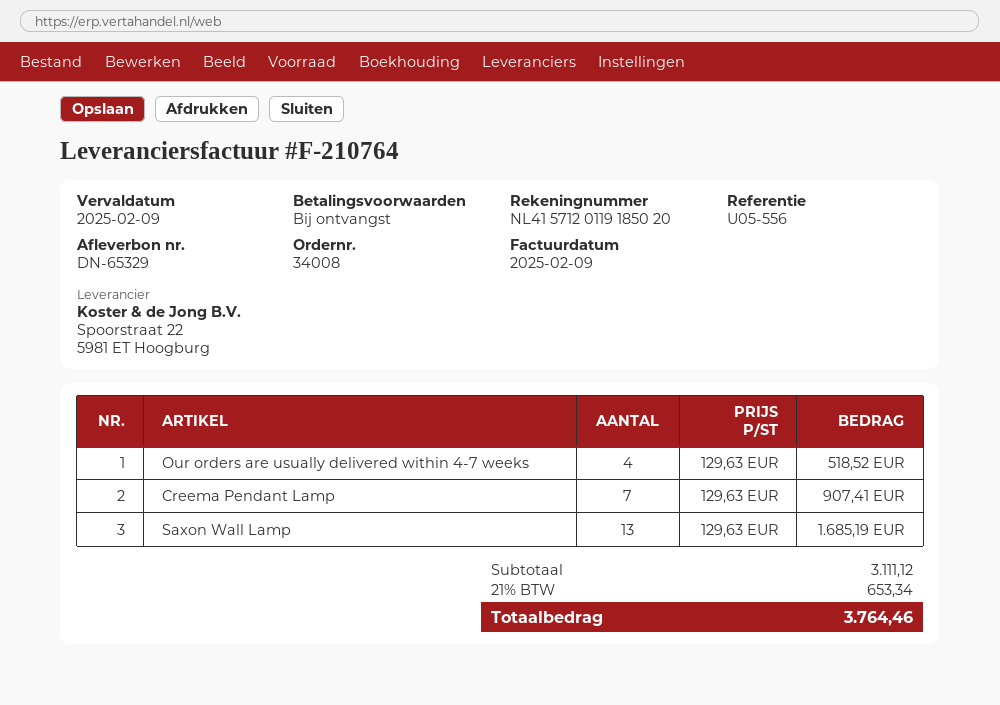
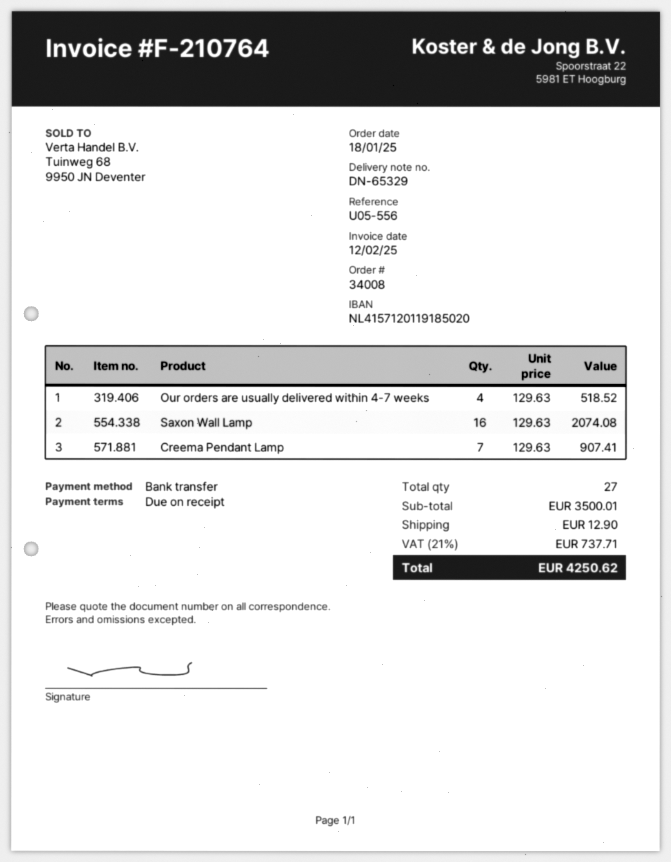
invoice date: 2025-02-09 -> 2025-02-12
Saxon Wall Lamp: 13 x 129.63 = 1685.19 -> 16 x 129.63 = 2074.08
subtotal: 3111.12 -> 3500.01
shipping: none -> 12.90
tax: 21% = 653.34 -> 21% = 737.71
total: 3764.46 -> 4250.62

